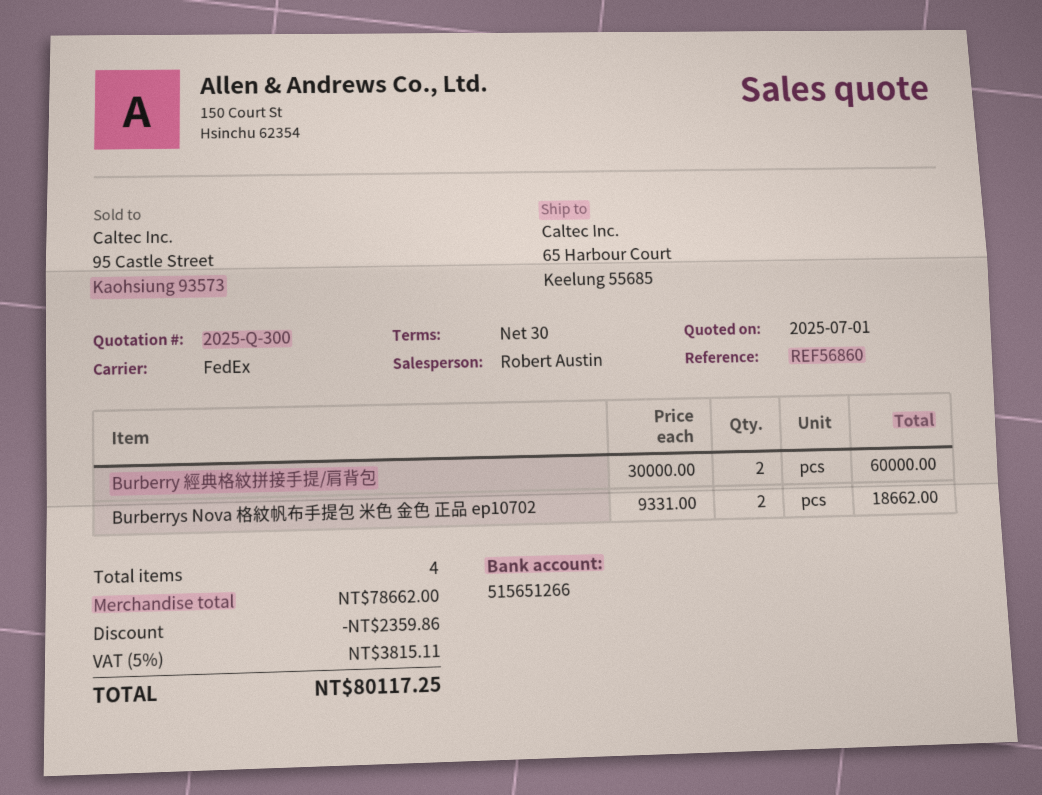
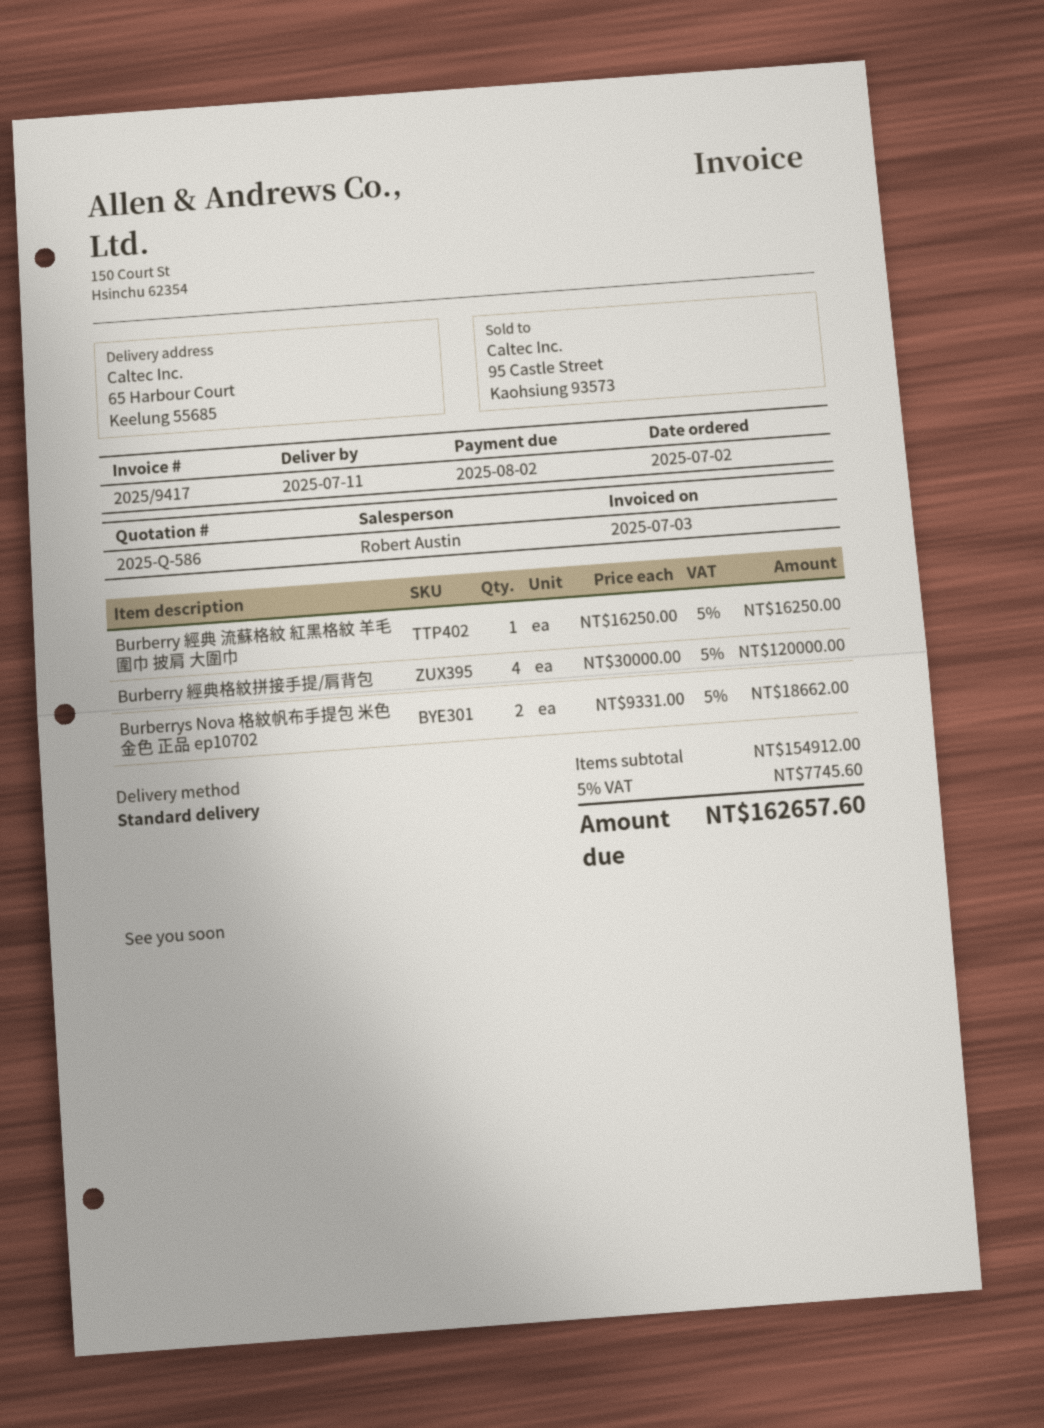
quote number: 2025-Q-300 -> 2025-Q-586
shipping method: FedEx -> standard
Burberry 經典格紋拼接手提/肩背包: 2 x 30000.00 = 60000.00 -> 4 x 30000.00 = 120000.00
Burberry 經典 流蘇格紋 紅黑格紋 羊毛 圍巾 披肩 大圍巾: none -> 1 x 16250.00 = 16250.00
subtotal: 78662.00 -> 154912.00
discount: 2359.86 -> none
tax: 5% = 3815.11 -> 5% = 7745.60
total: 80117.25 -> 162657.60

